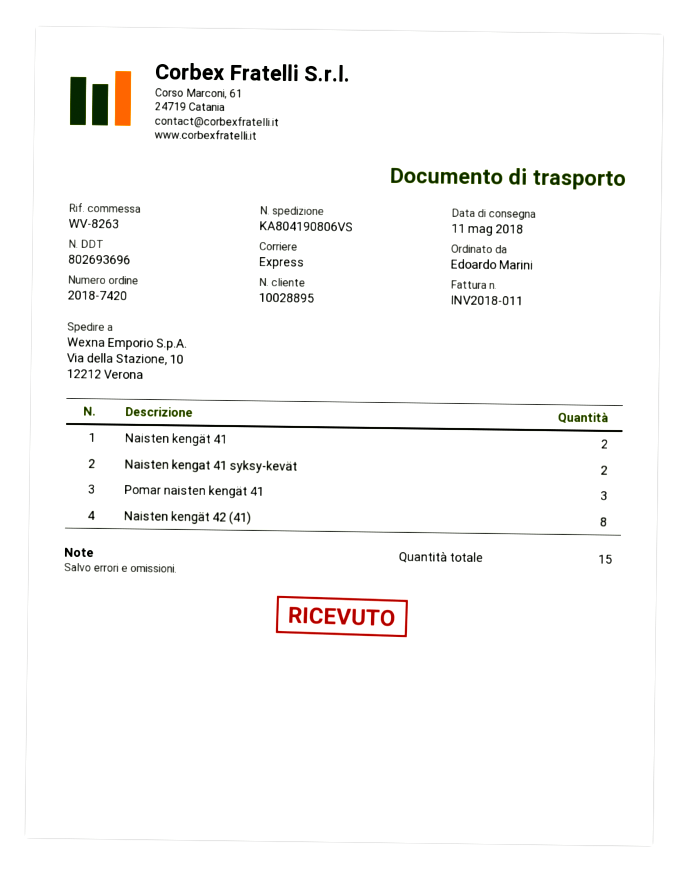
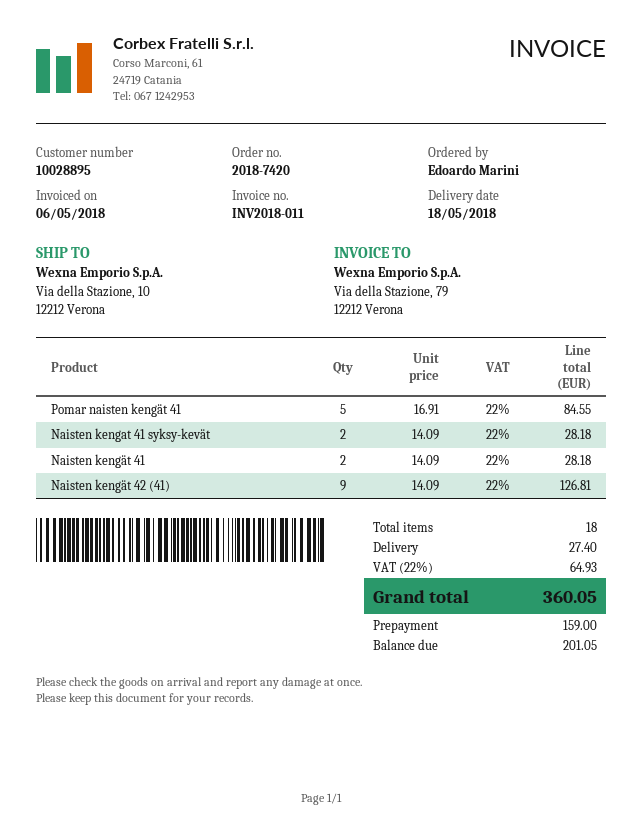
delivery date: 2018-05-11 -> 2018-05-18
Pomar naisten kengät 41: 3 -> 5
Naisten kengät 42 (41): 8 -> 9
total quantity: 15 -> 18

